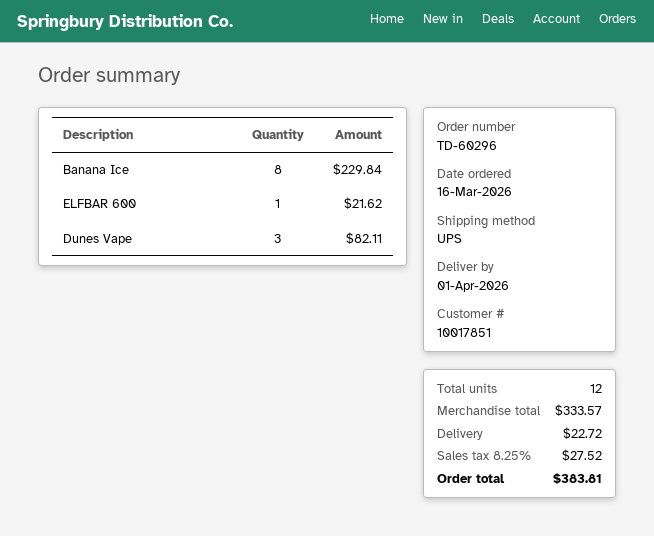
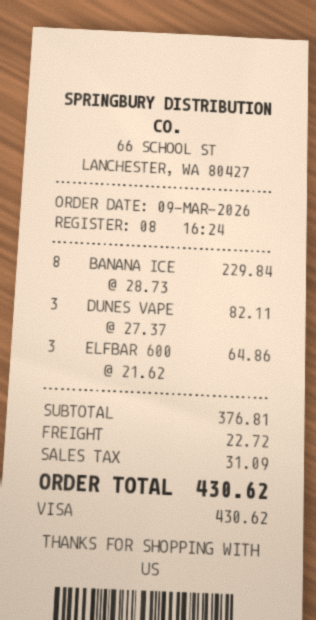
order date: 2026-03-16 -> 2026-03-09
ELFBAR 600: 1 for 21.62 -> 3 for 64.86
subtotal: 333.57 -> 376.81
tax: 27.52 -> 31.09
total: 383.81 -> 430.62

